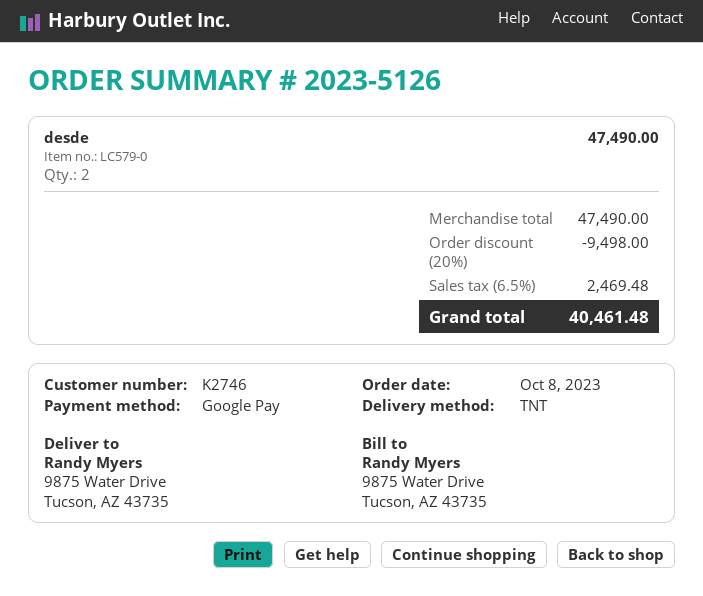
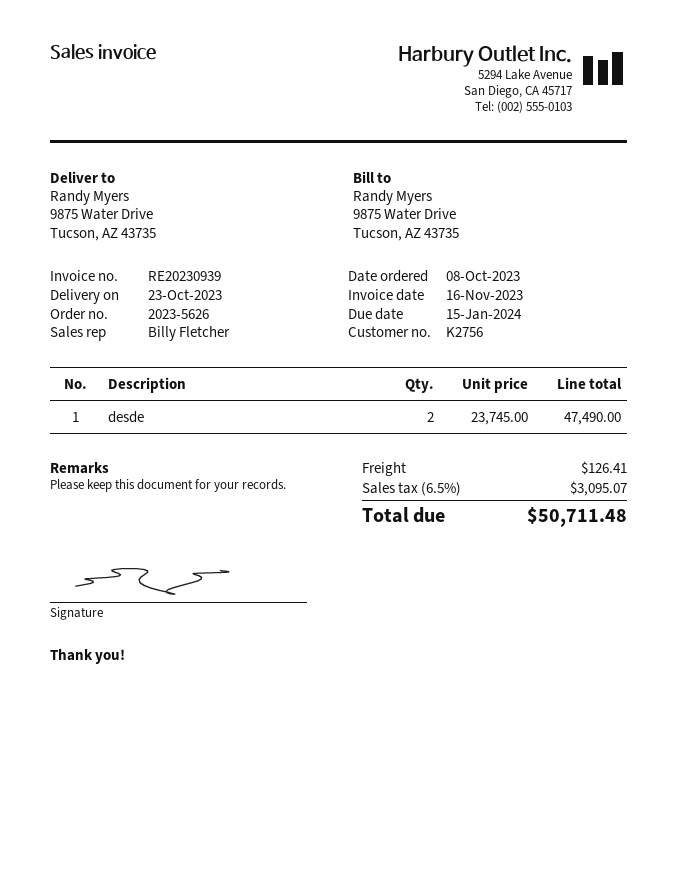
order number: 2023-5126 -> 2023-5626
customer number: K2746 -> K2756
discount: 20% = 9498.00 -> none
shipping: none -> 126.41
tax: 6.5% = 2469.48 -> 6.5% = 3095.07
total: 40461.48 -> 50711.48

